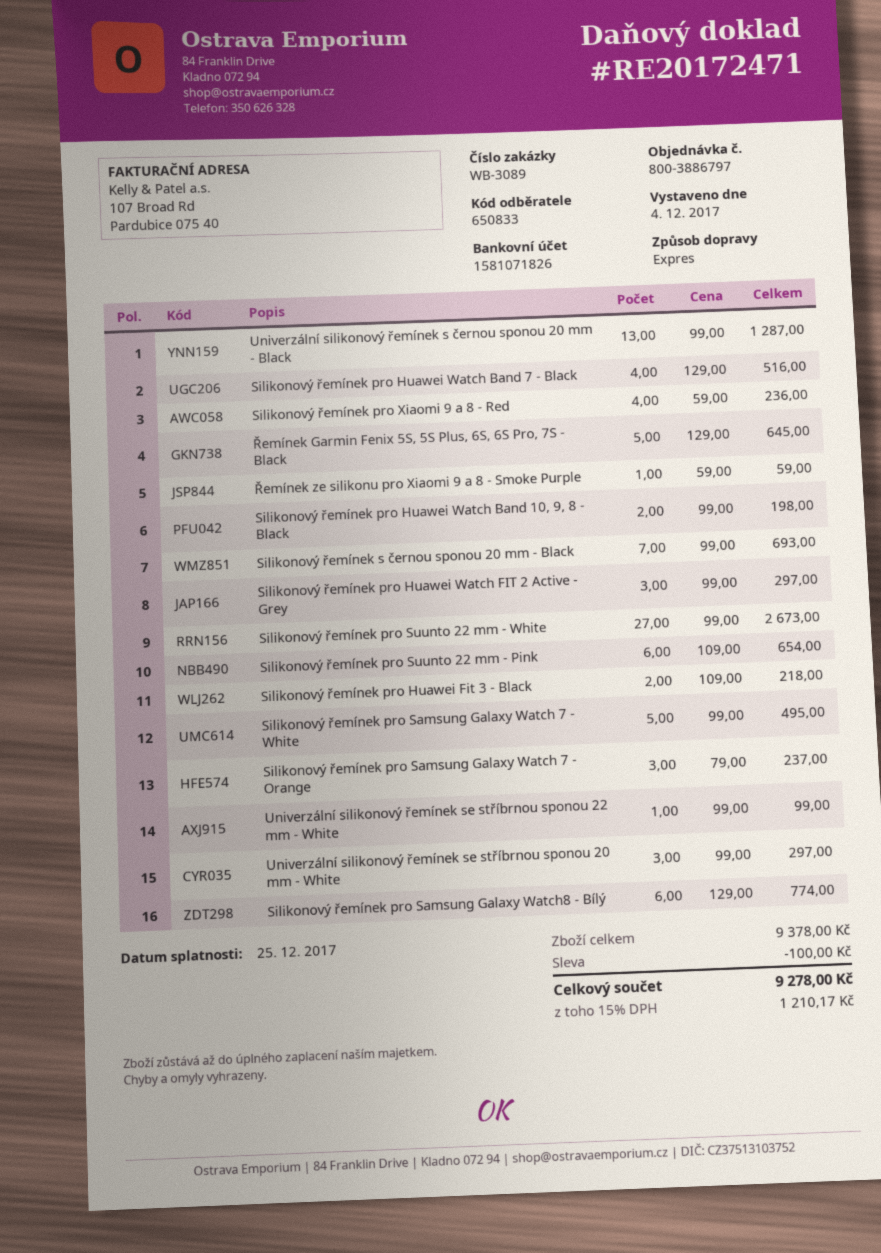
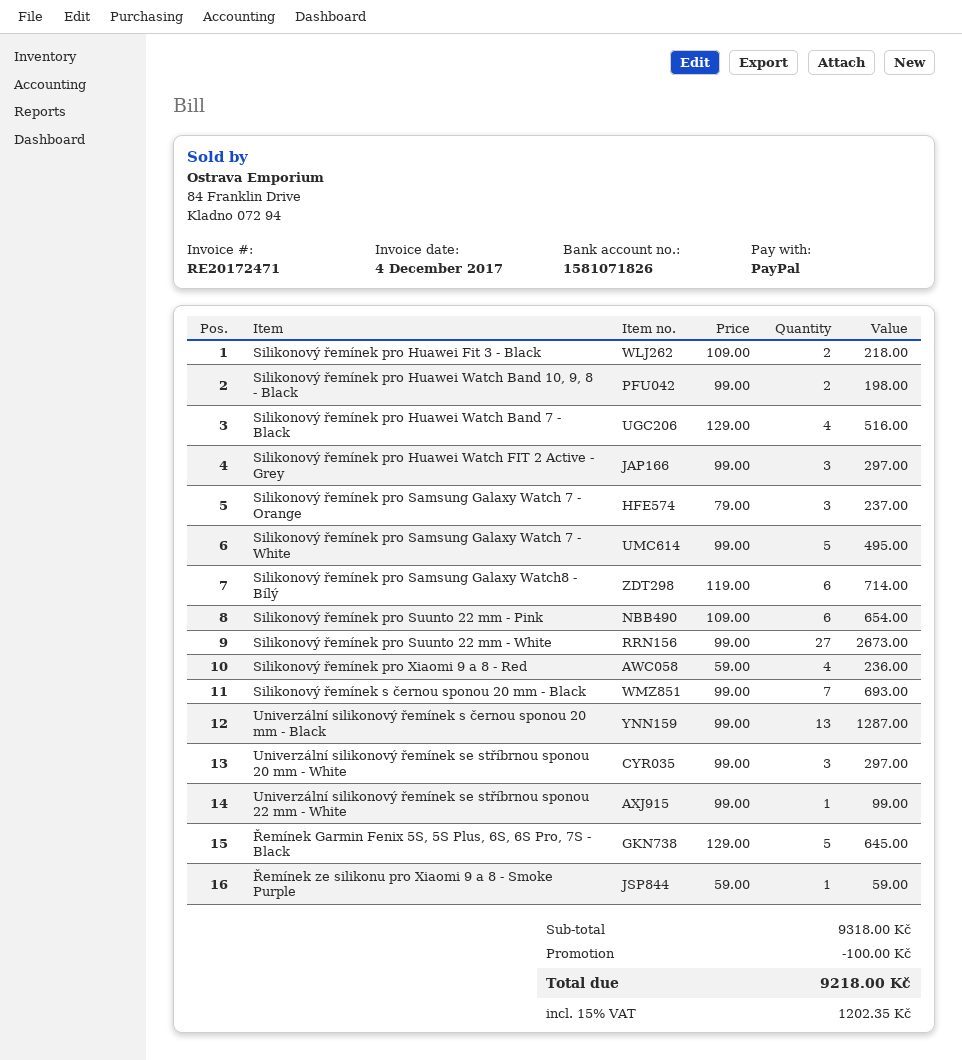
Silikonový řemínek pro Samsung Galaxy Watch8 - Bílý: 6 x 129.00 = 774.00 -> 6 x 119.00 = 714.00
subtotal: 9378.00 -> 9318.00
tax: 15% = 1210.17 -> 15% = 1202.35
total: 9278.00 -> 9218.00

